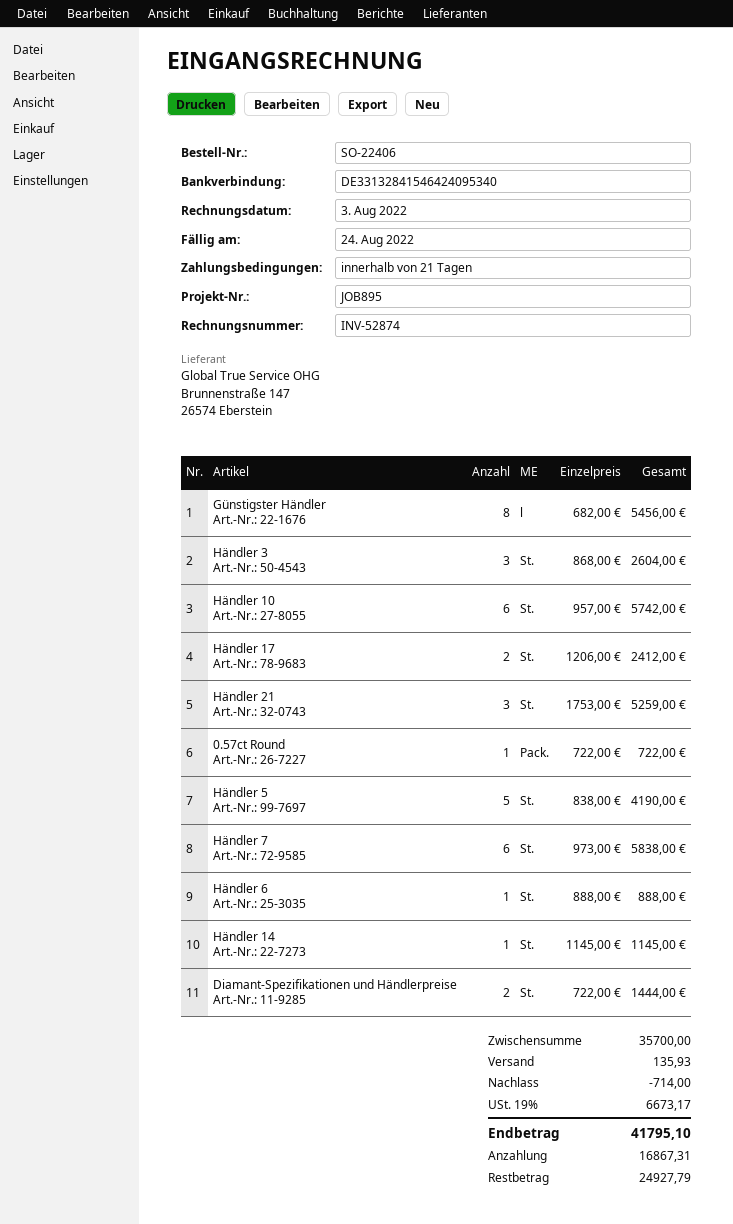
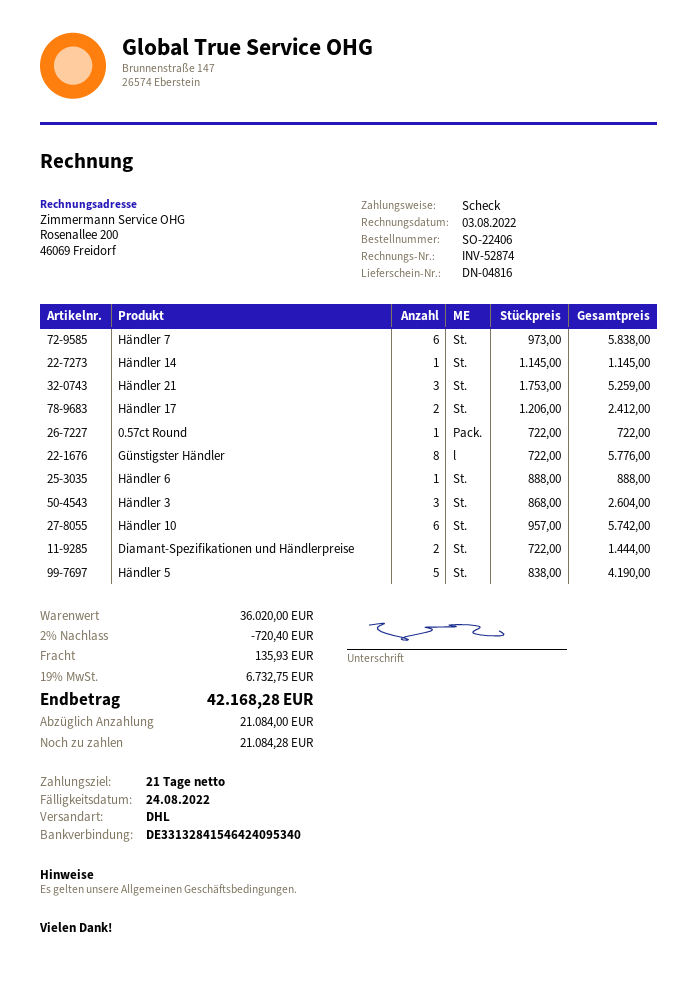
Günstigster Händler: 8 x 682.00 = 5456.00 -> 8 x 722.00 = 5776.00
subtotal: 35700.00 -> 36020.00
discount: 714.00 -> 720.40
tax: 19% = 6673.17 -> 19% = 6732.75
total: 41795.10 -> 42168.28
deposit: 16867.31 -> 21084.00
balance: 24927.79 -> 21084.28

